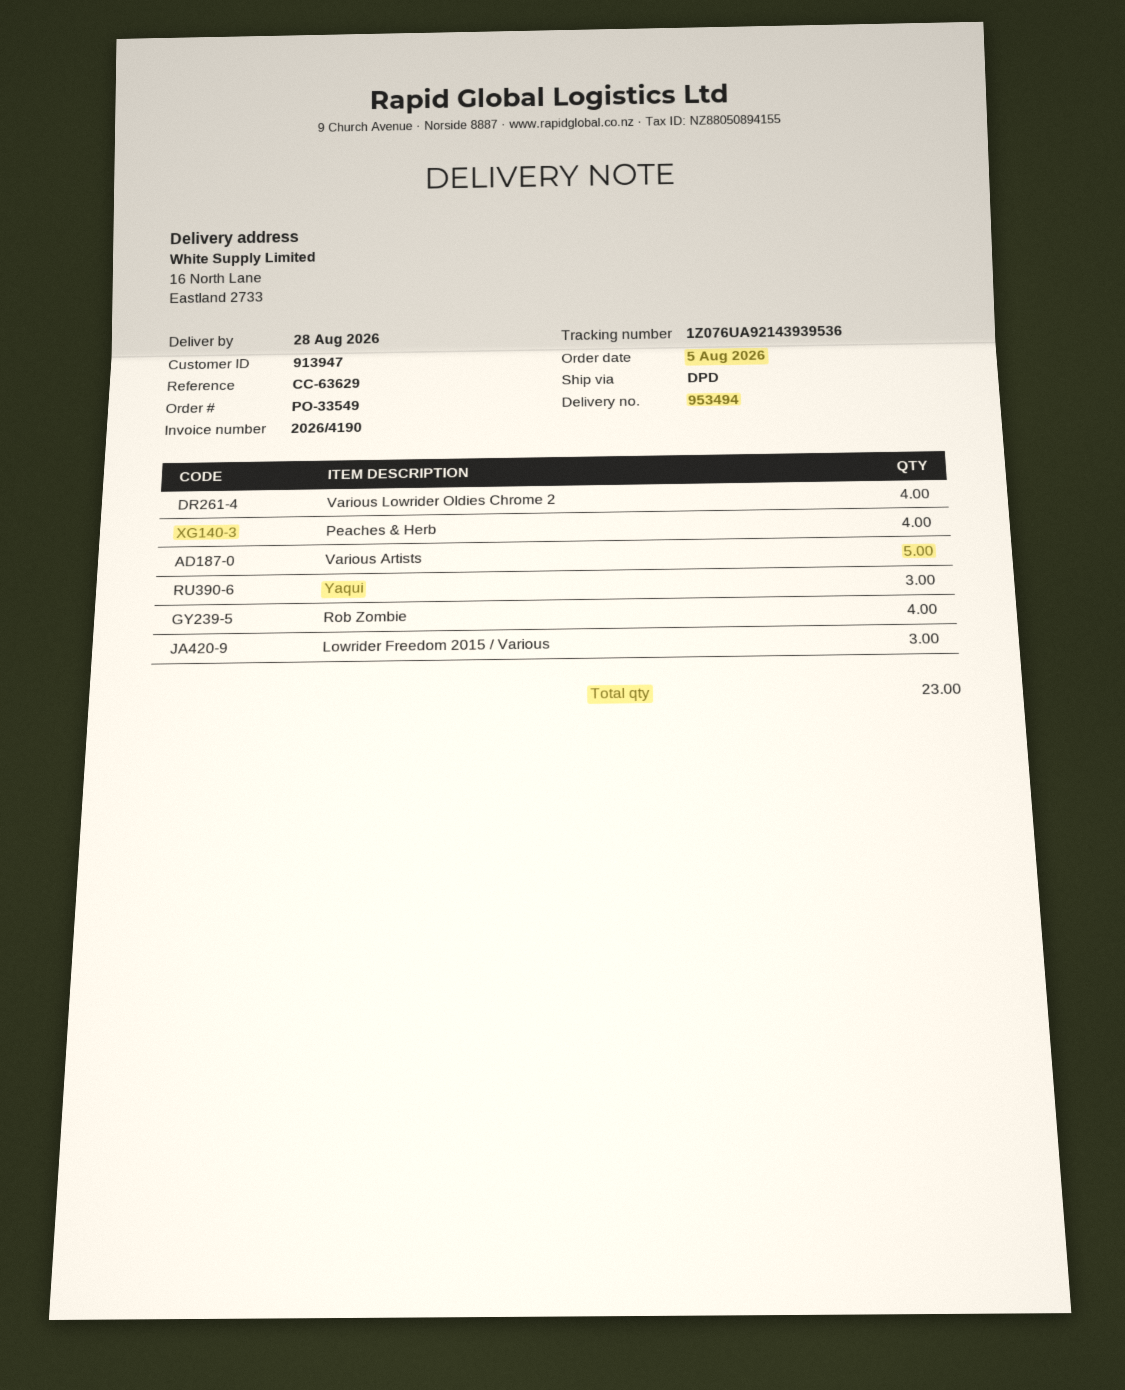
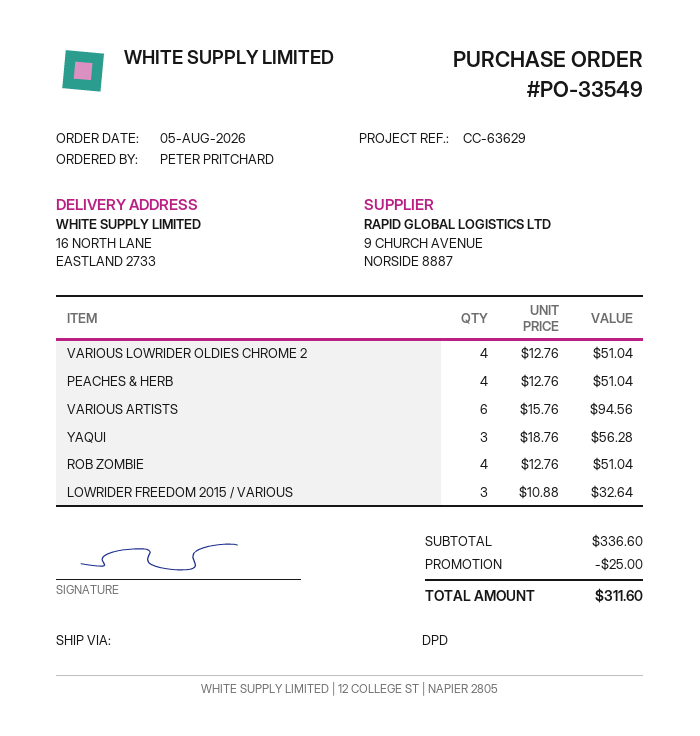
Various Artists: 5 -> 6

